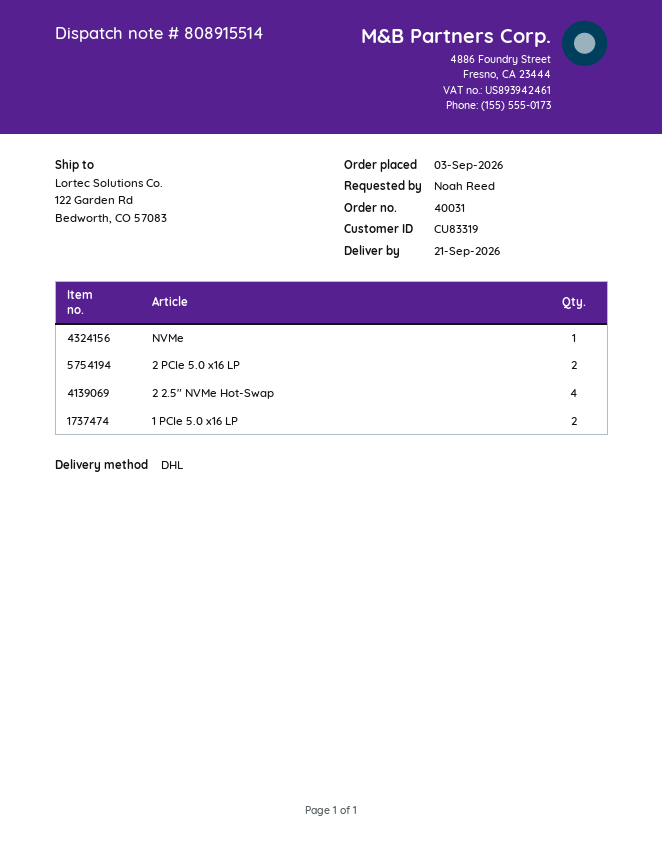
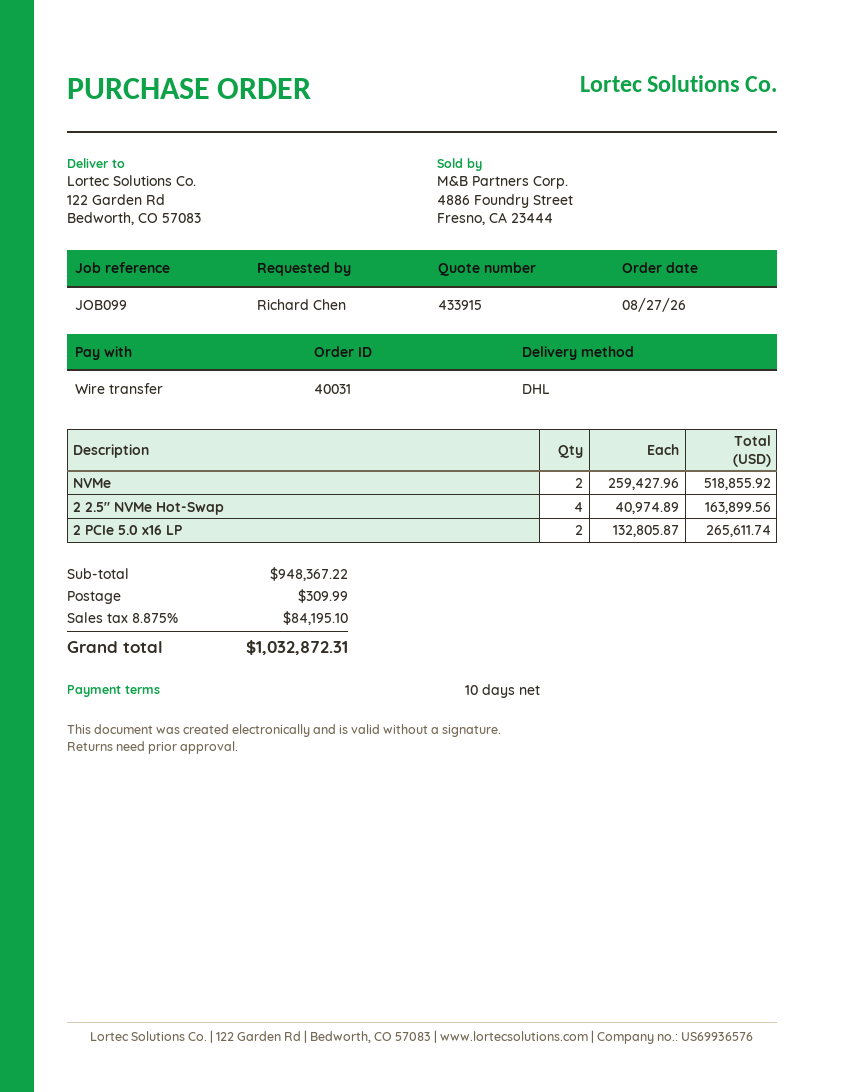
order date: 2026-09-03 -> 2026-08-27
ordered by: Noah Reed -> Richard Chen
NVMe: 1 -> 2
1 PCIe 5.0 x16 LP: 2 -> none

